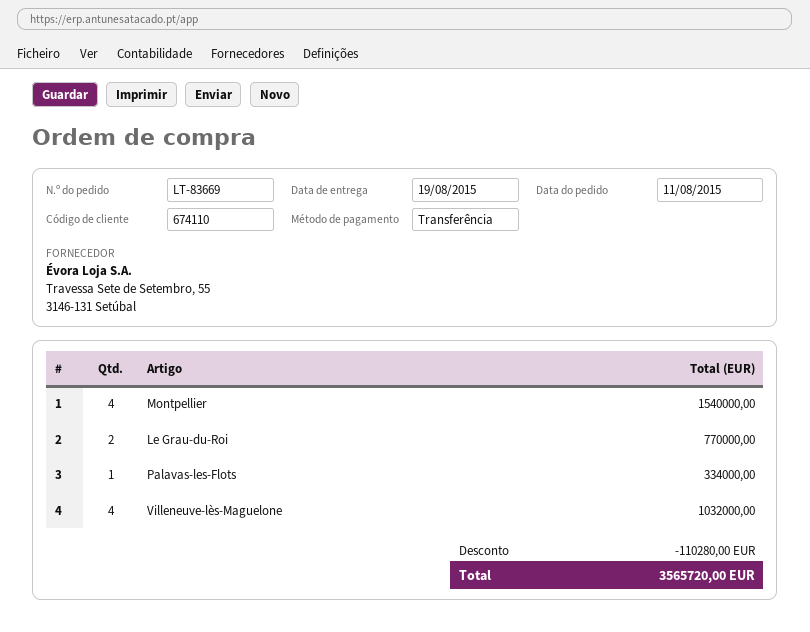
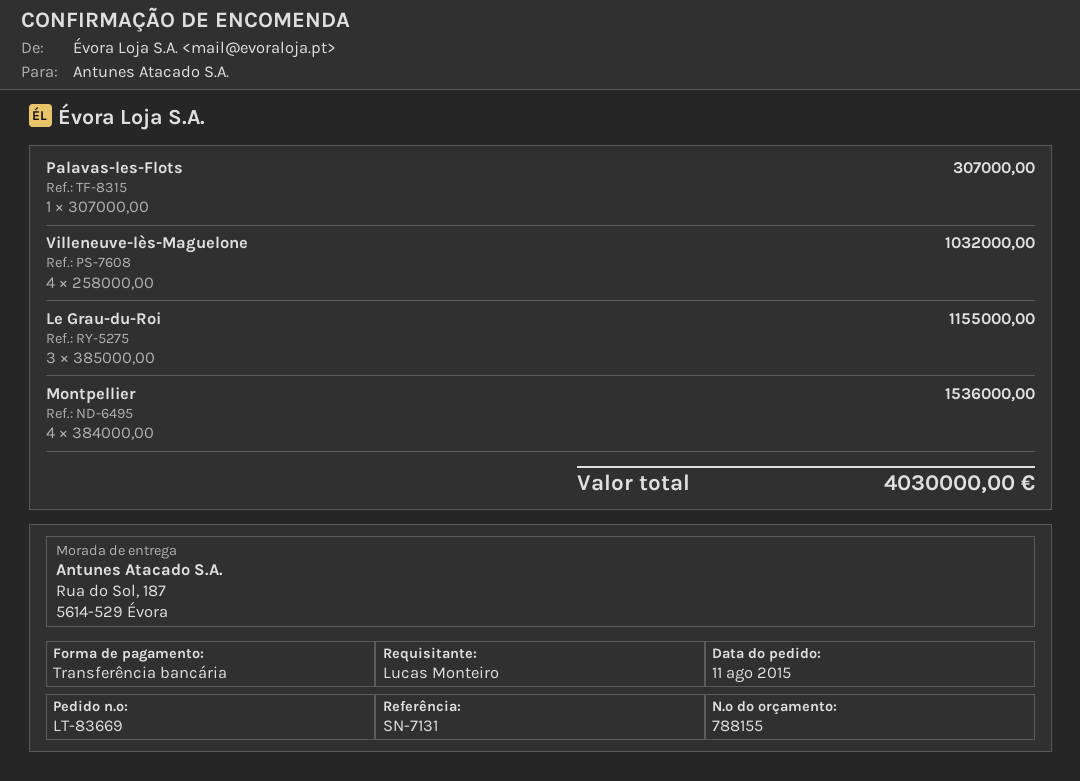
Montpellier: 4 for 1540000.00 -> 4 for 1536000.00
Le Grau-du-Roi: 2 for 770000.00 -> 3 for 1155000.00
Palavas-les-Flots: 1 for 334000.00 -> 1 for 307000.00
discount: 110280.00 -> none
total: 3565720.00 -> 4030000.00

